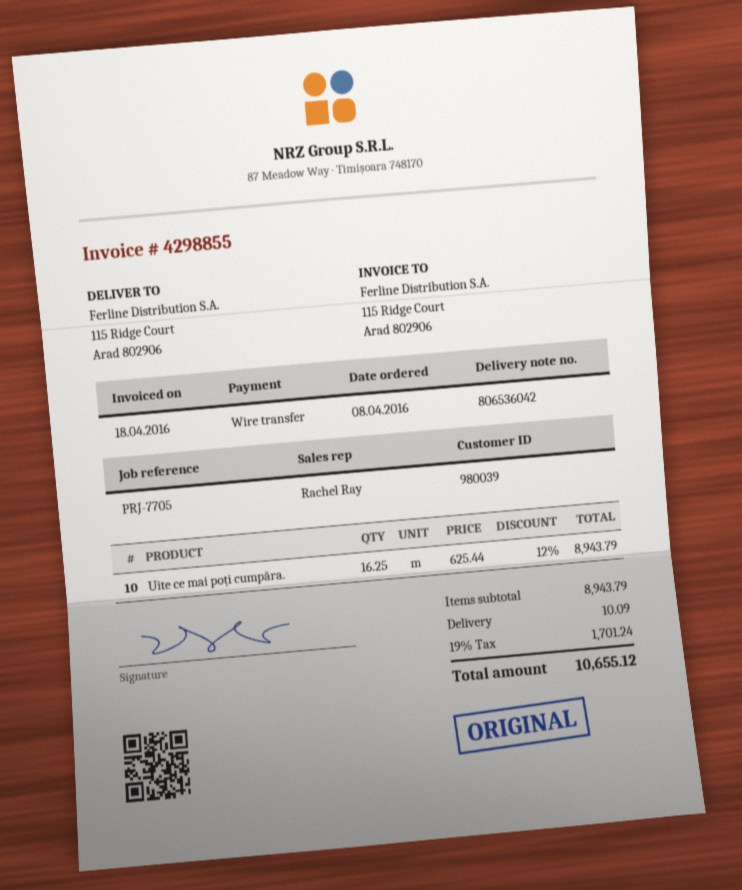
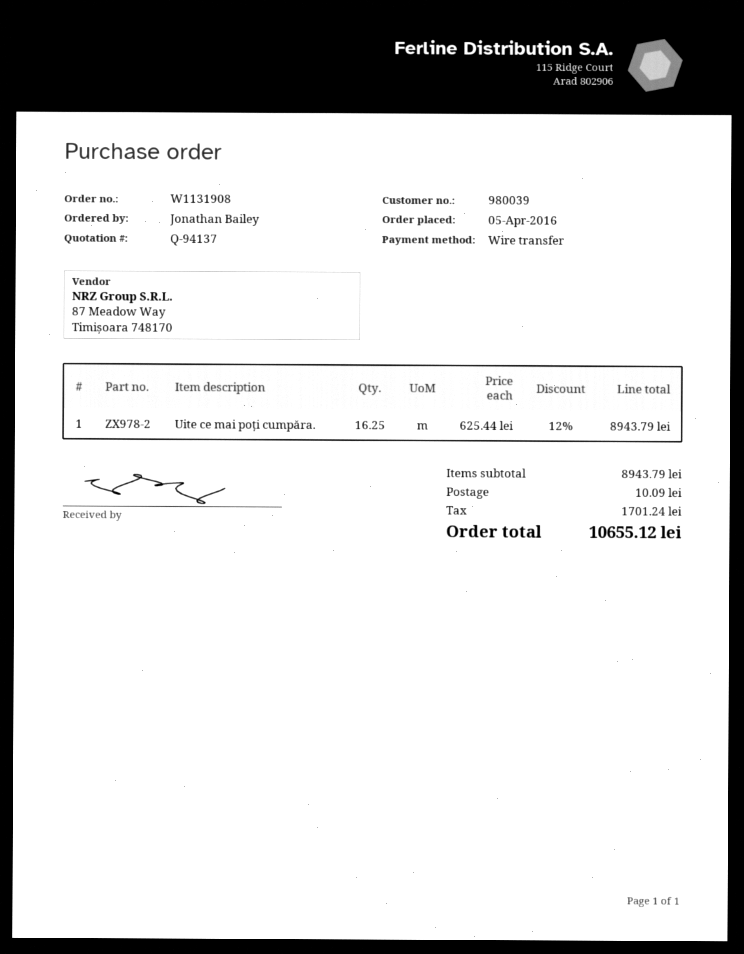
order date: 2016-04-08 -> 2016-04-05

